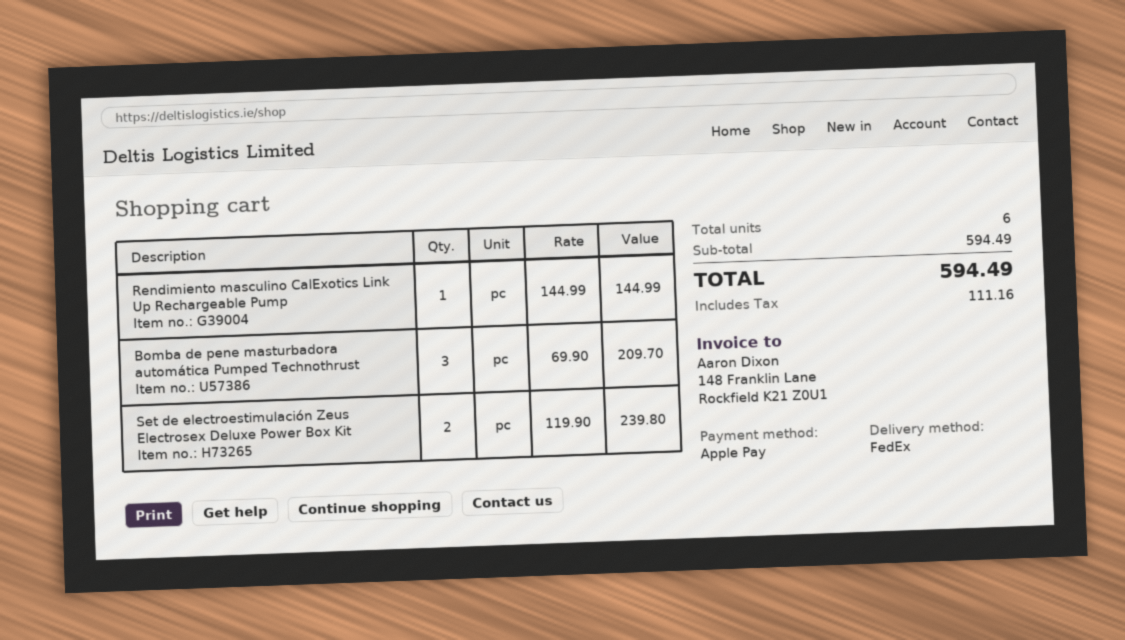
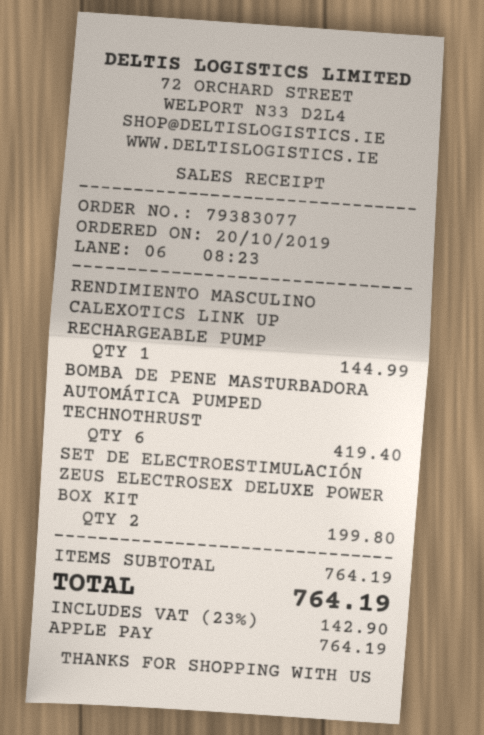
Bomba de pene masturbadora automática Pumped Technothrust: 3 for 209.70 -> 6 for 419.40
Set de electroestimulación Zeus Electrosex Deluxe Power Box Kit: 2 for 239.80 -> 2 for 199.80
subtotal: 594.49 -> 764.19
tax: 111.16 -> 142.90
total: 594.49 -> 764.19

